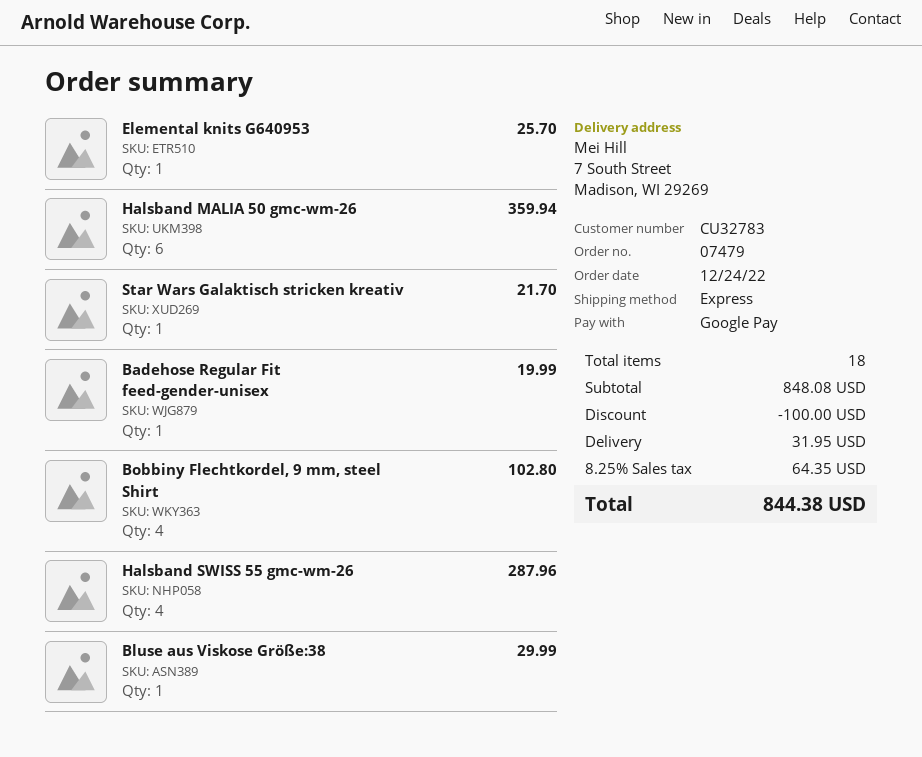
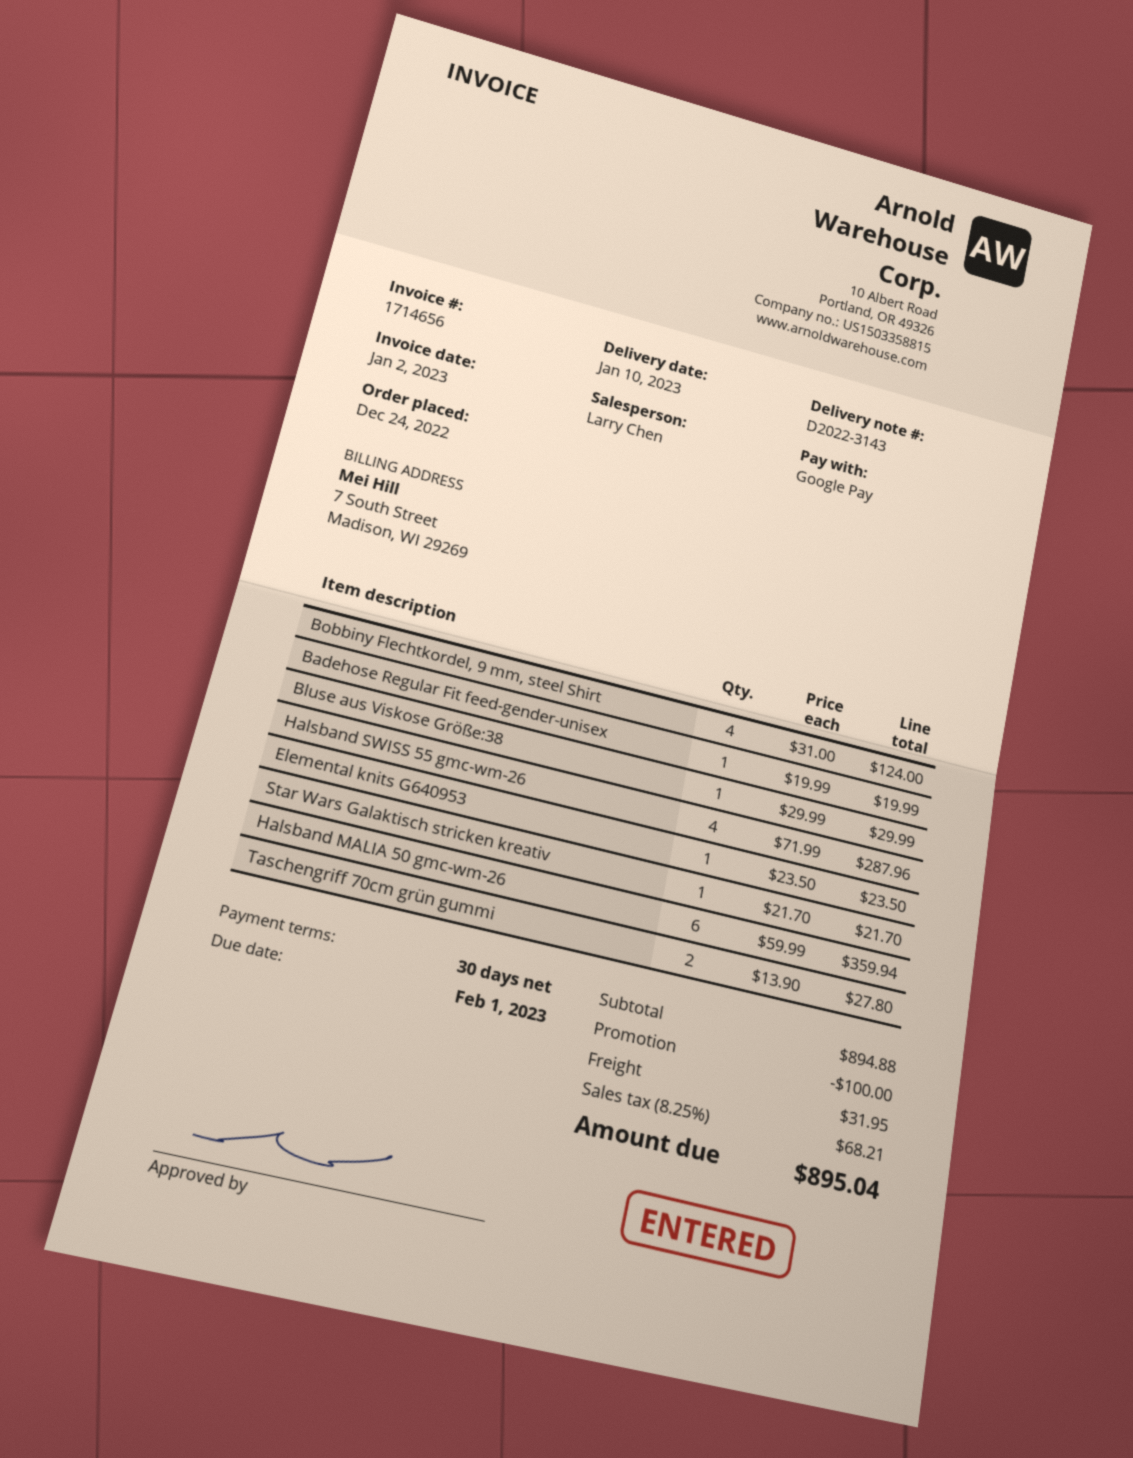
Elemental knits G640953: 1 for 25.70 -> 1 for 23.50
Bobbiny Flechtkordel, 9 mm, steel Shirt: 4 for 102.80 -> 4 for 124.00
Taschengriff 70cm grün gummi: none -> 2 for 27.80
subtotal: 848.08 -> 894.88
tax: 8.25% = 64.35 -> 8.25% = 68.21
total: 844.38 -> 895.04

